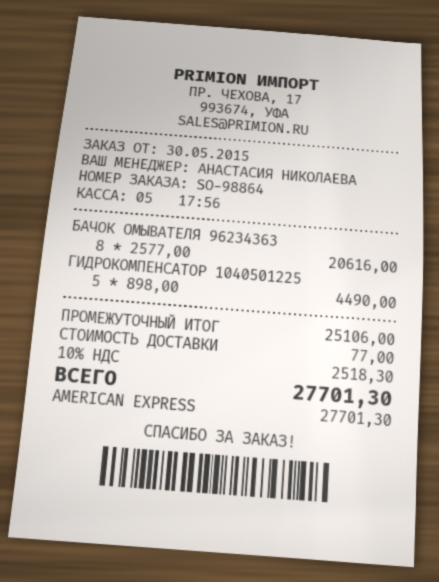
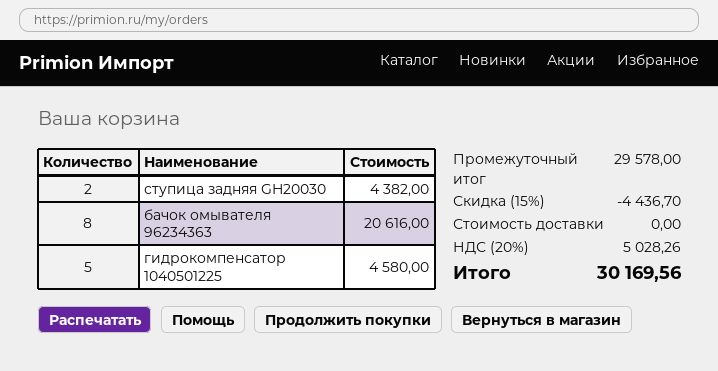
ГИДРОКОМПЕНСАТОР 1040501225: 5 for 4490.00 -> 5 for 4580.00
ступица задняя GH20030: none -> 2 for 4382.00
subtotal: 25106.00 -> 29578.00
discount: none -> 15% = 4436.70
shipping: 77.00 -> 0.00
tax: 10% = 2518.30 -> 20% = 5028.26
total: 27701.30 -> 30169.56

